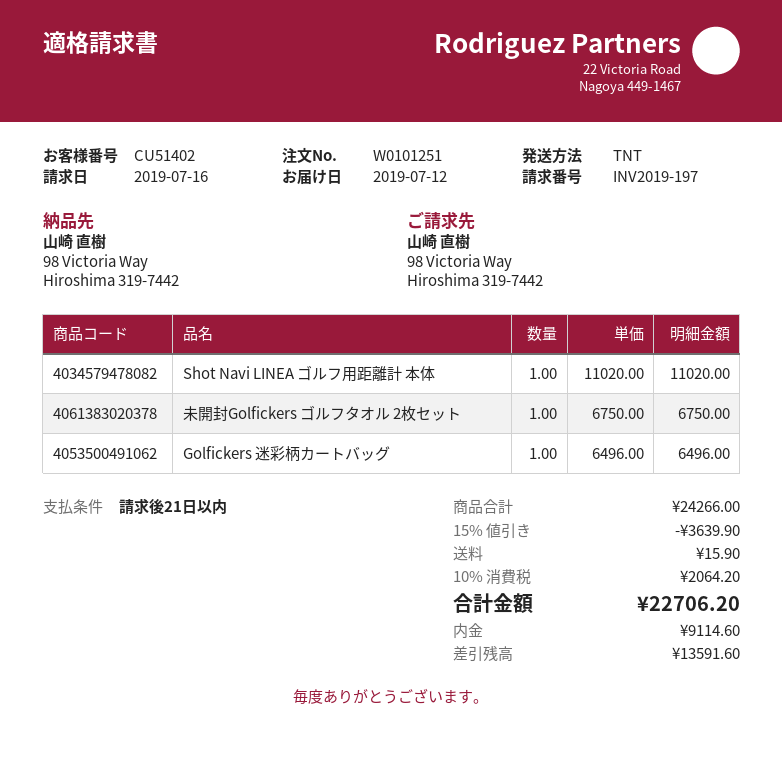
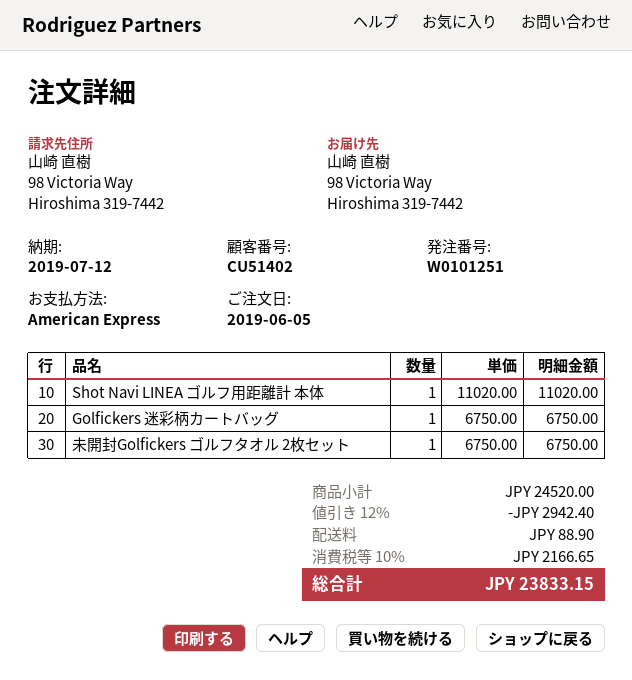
Golfickers 迷彩柄カートバッグ: 1 x 6496.00 = 6496.00 -> 1 x 6750.00 = 6750.00
subtotal: 24266.00 -> 24520.00
discount: 15% = 3639.90 -> 12% = 2942.40
shipping: 15.90 -> 88.90
tax: 10% = 2064.20 -> 10% = 2166.65
total: 22706.20 -> 23833.15

